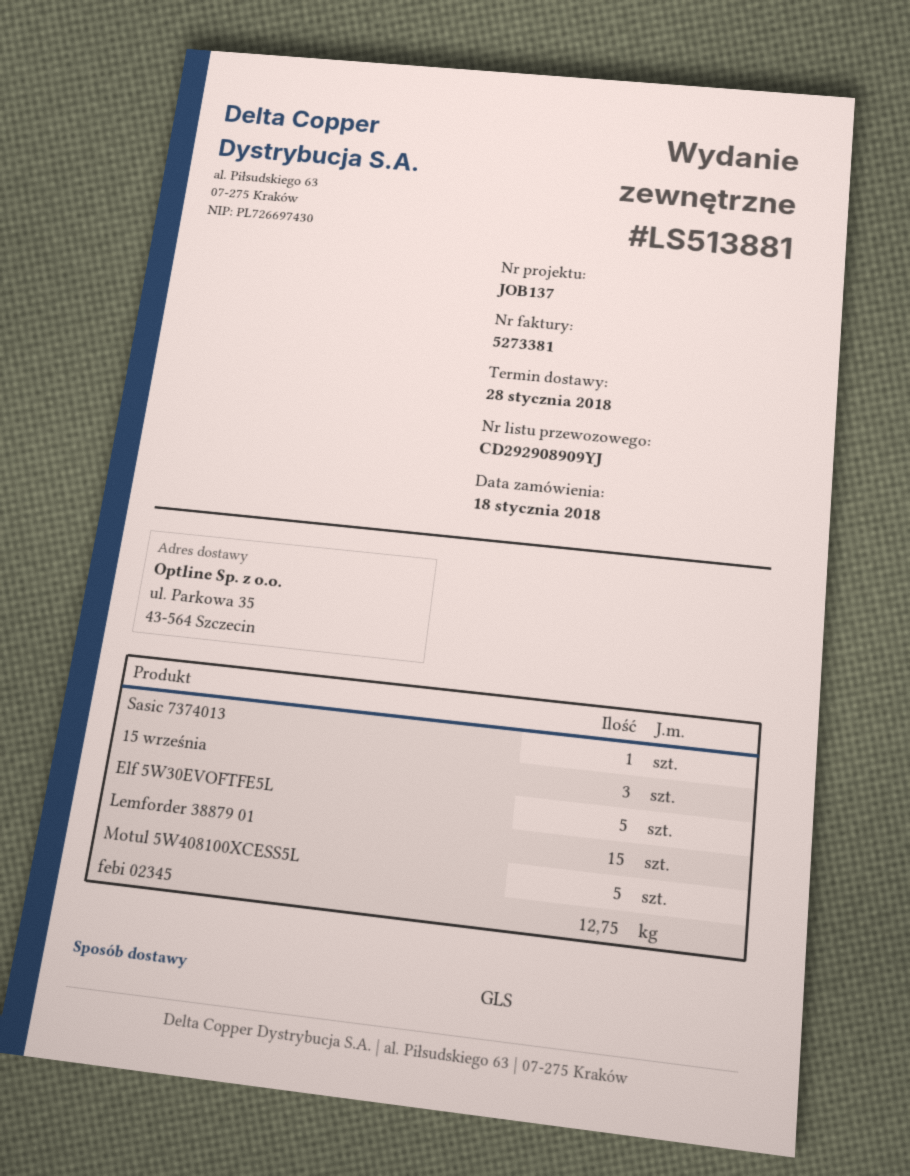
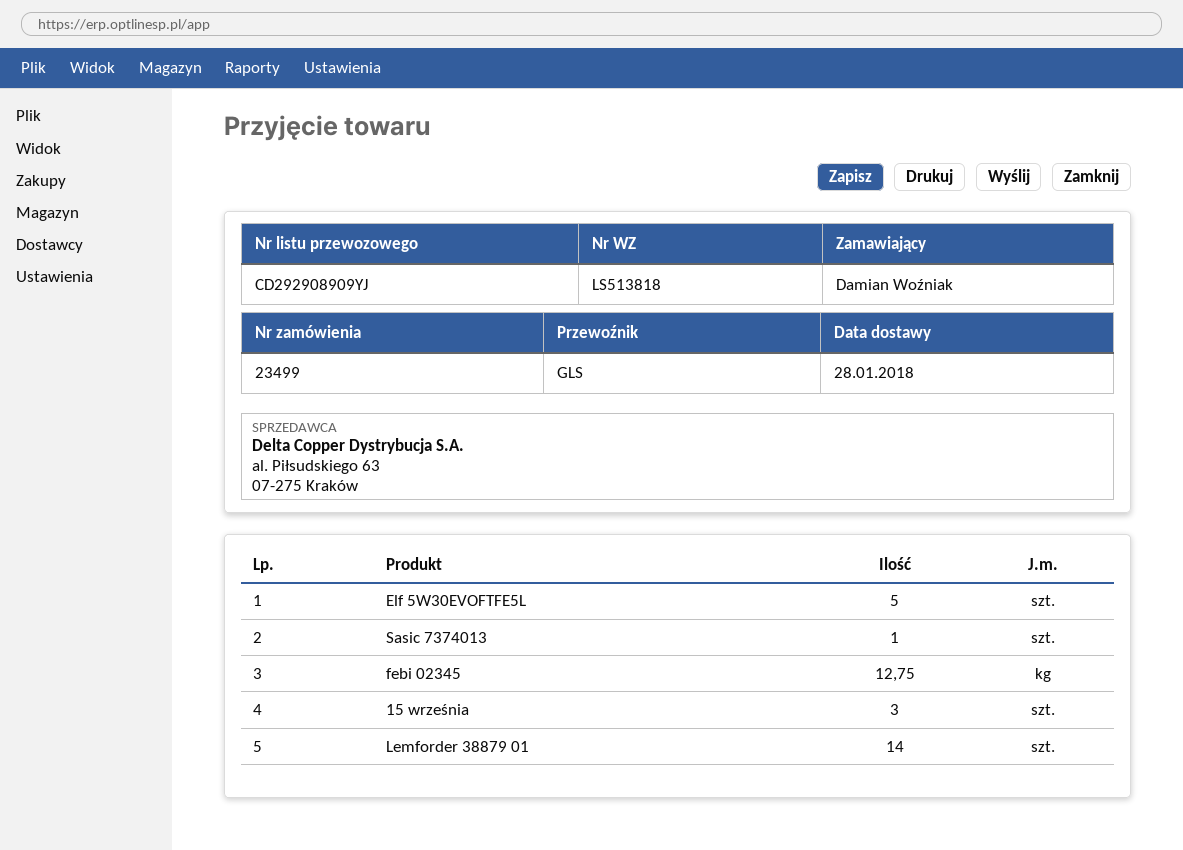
delivery note number: LS513881 -> LS513818
Lemforder 38879 01: 15 -> 14
Motul 5W408100XCESS5L: 5 -> none

